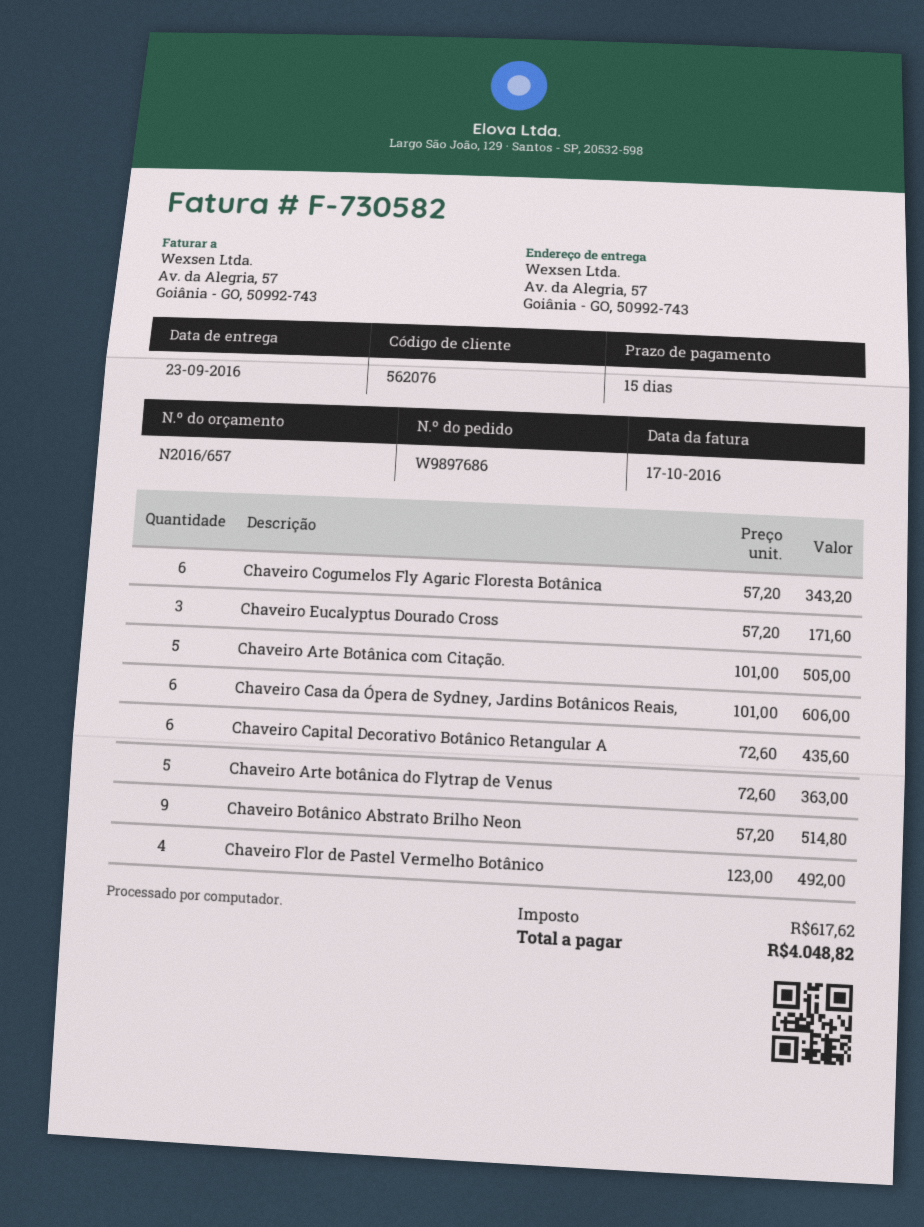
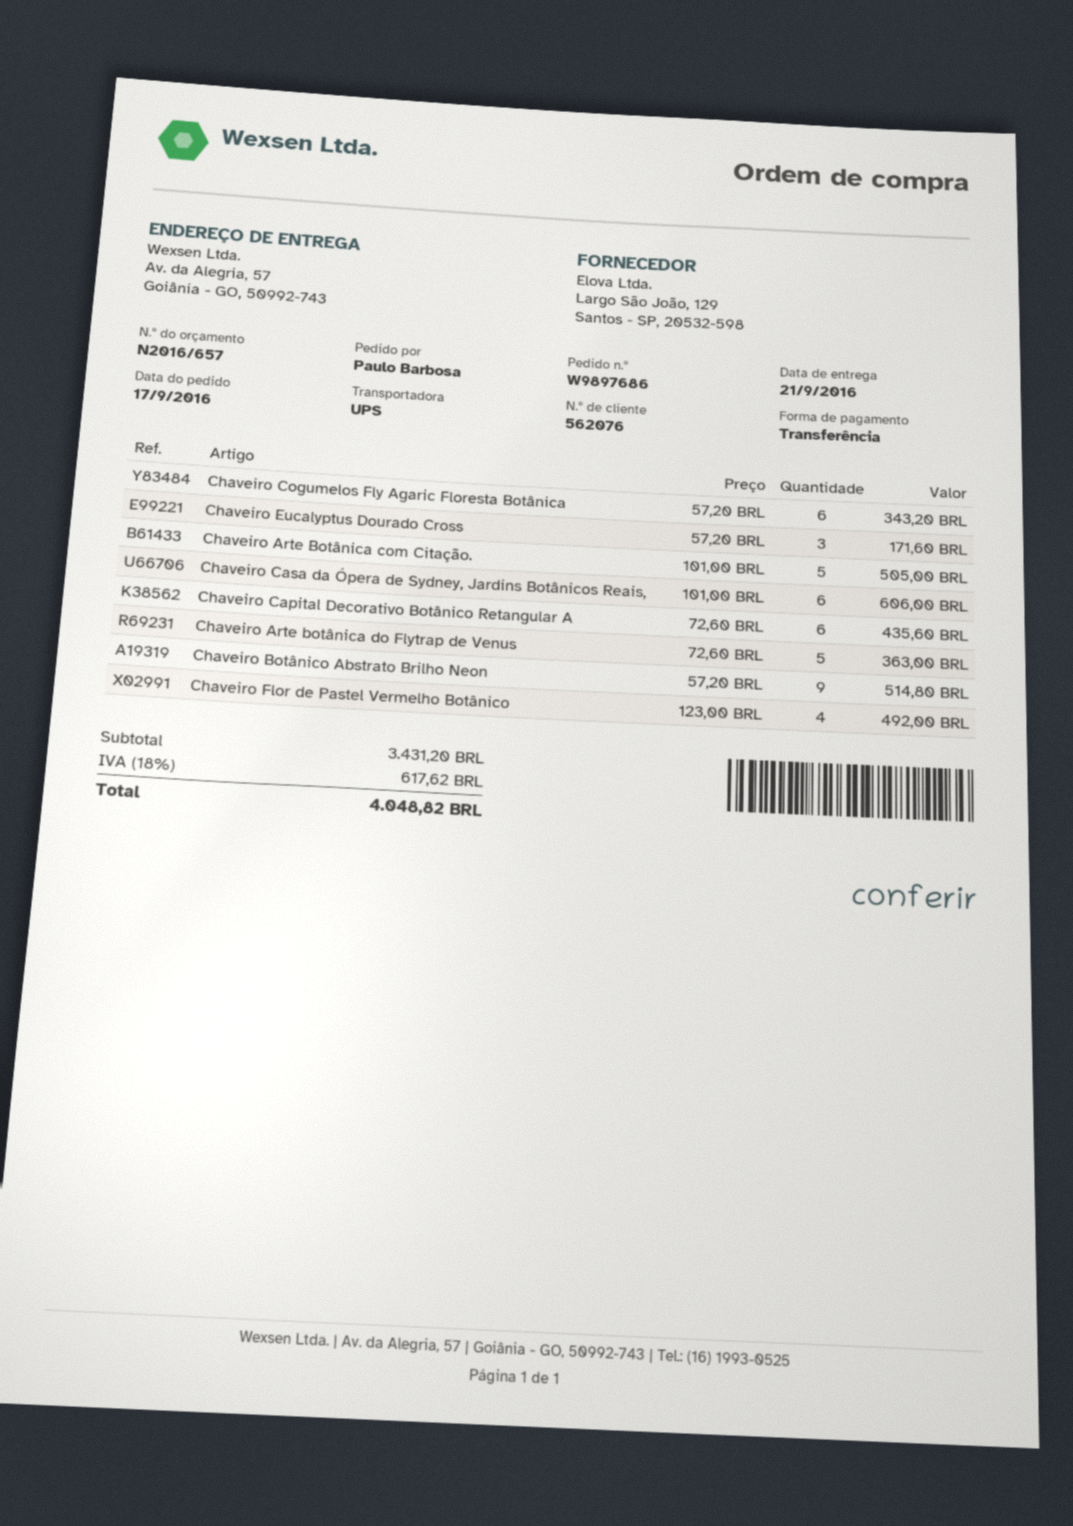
delivery date: 2016-09-23 -> 2016-09-21

